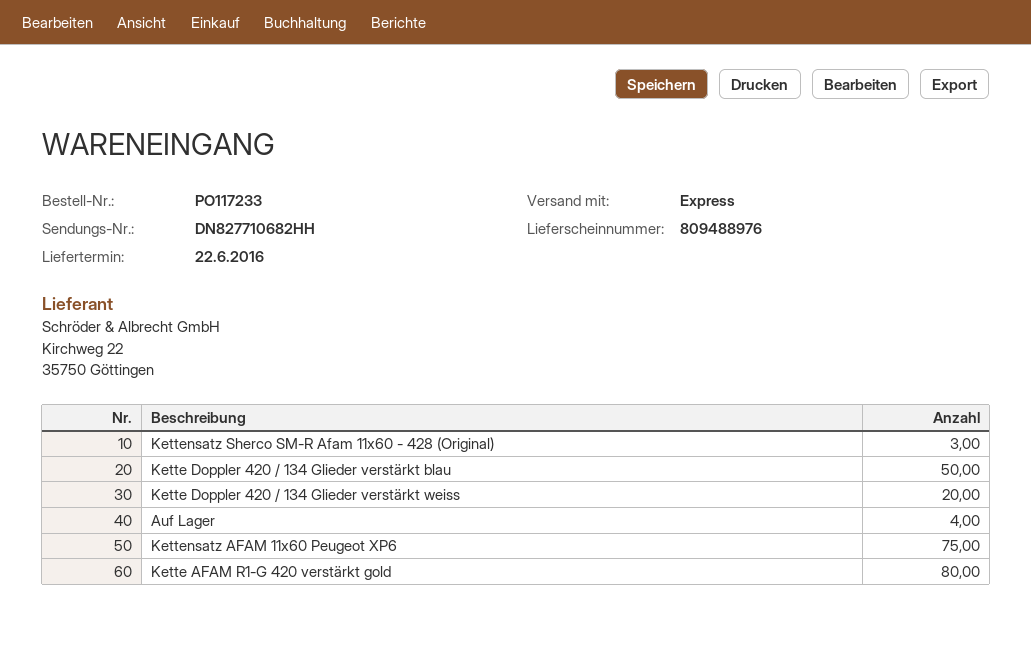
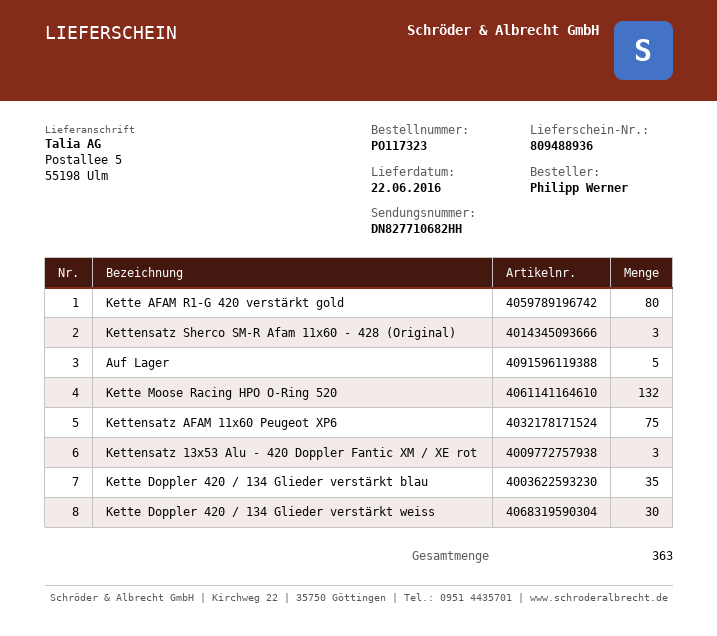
order number: PO117233 -> PO117323
delivery note number: 809488976 -> 809488936
Kette Doppler 420 / 134 Glieder verstärkt blau: 50 -> 35
Kette Doppler 420 / 134 Glieder verstärkt weiss: 20 -> 30
Auf Lager: 4 -> 5
Kette Moose Racing HPO O-Ring 520: none -> 132
Kettensatz 13x53 Alu - 420 Doppler Fantic XM / XE rot: none -> 3

